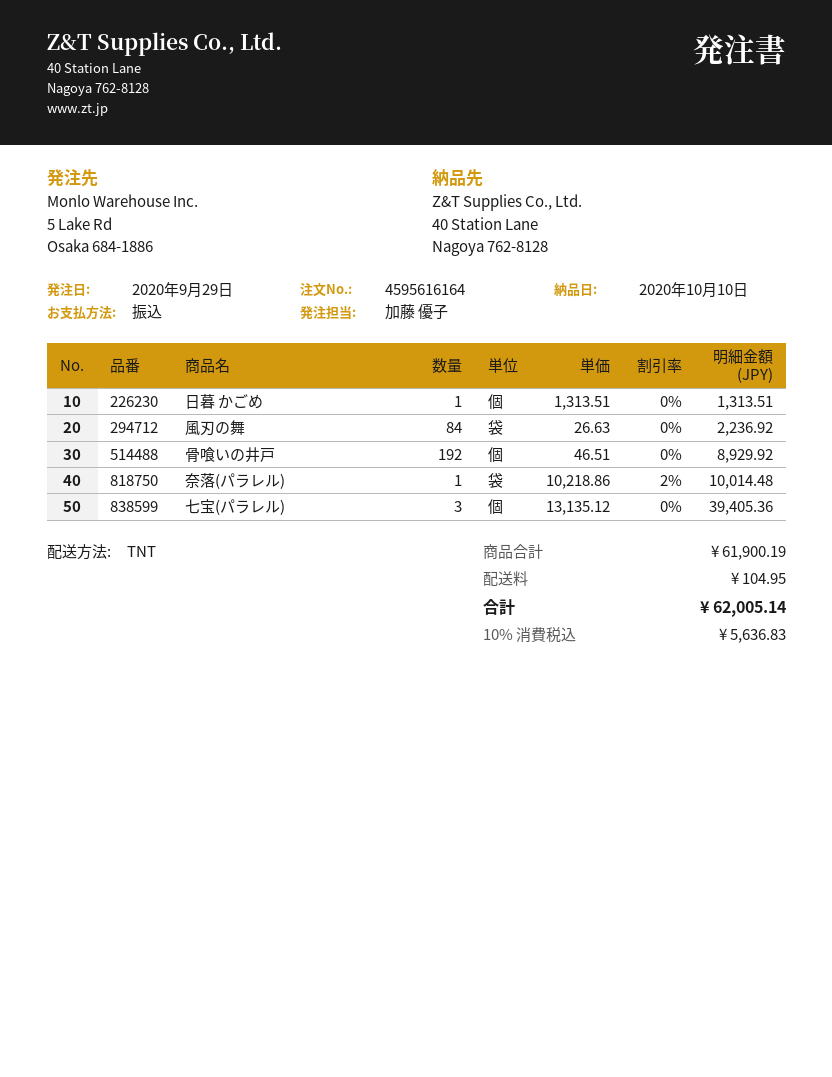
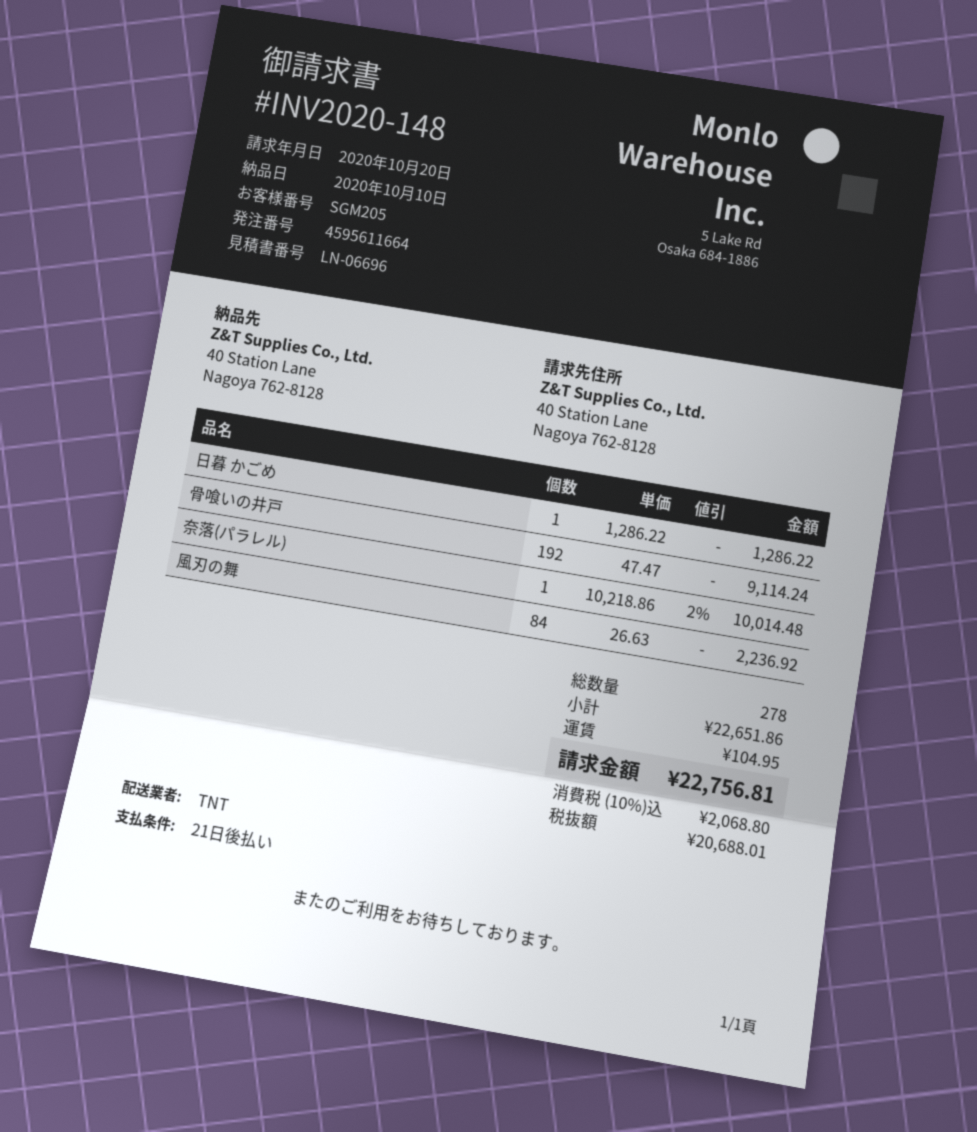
order number: 4595616164 -> 4595611664
日暮 かごめ: 1 x 1313.51 = 1313.51 -> 1 x 1286.22 = 1286.22
骨喰いの井戸: 192 x 46.51 = 8929.92 -> 192 x 47.47 = 9114.24
七宝(パラレル): 3 x 13135.12 = 39405.36 -> none
subtotal: 61900.19 -> 22651.86
tax: 10% = 5636.83 -> 10% = 2068.80
total: 62005.14 -> 22756.81

